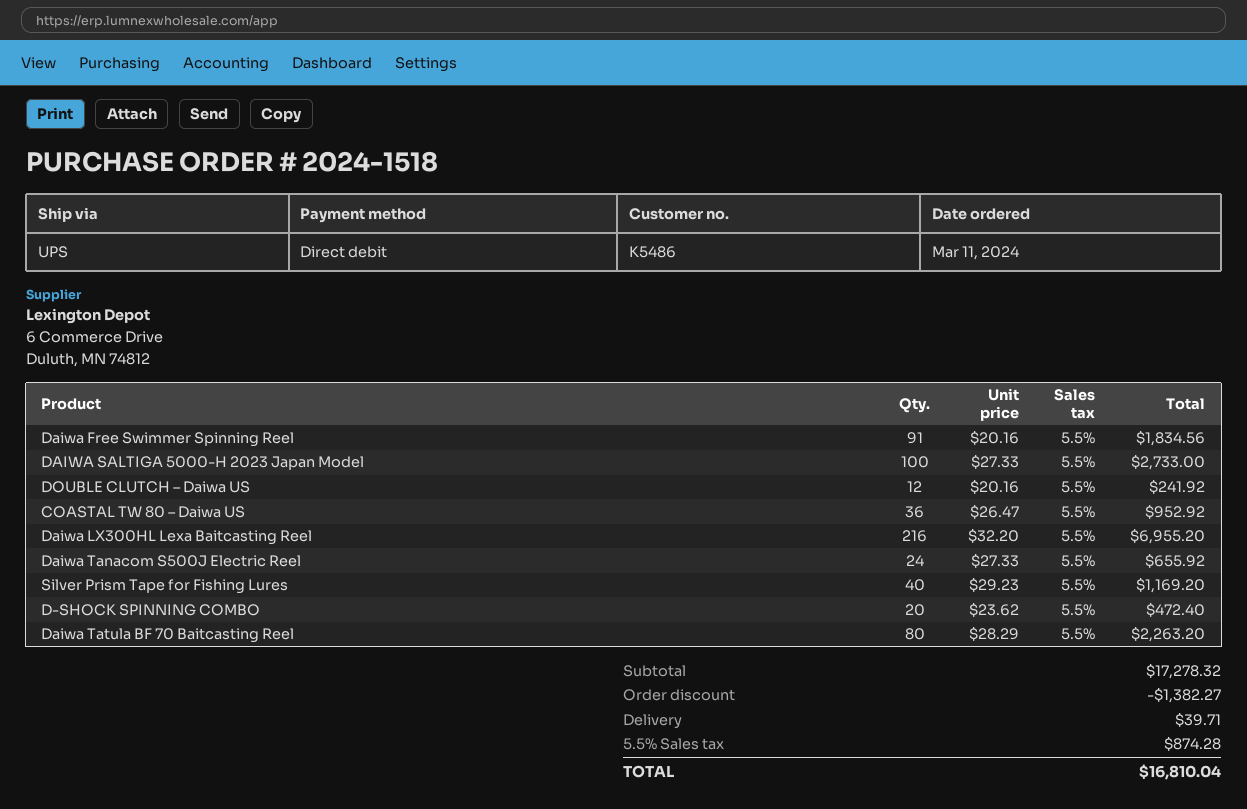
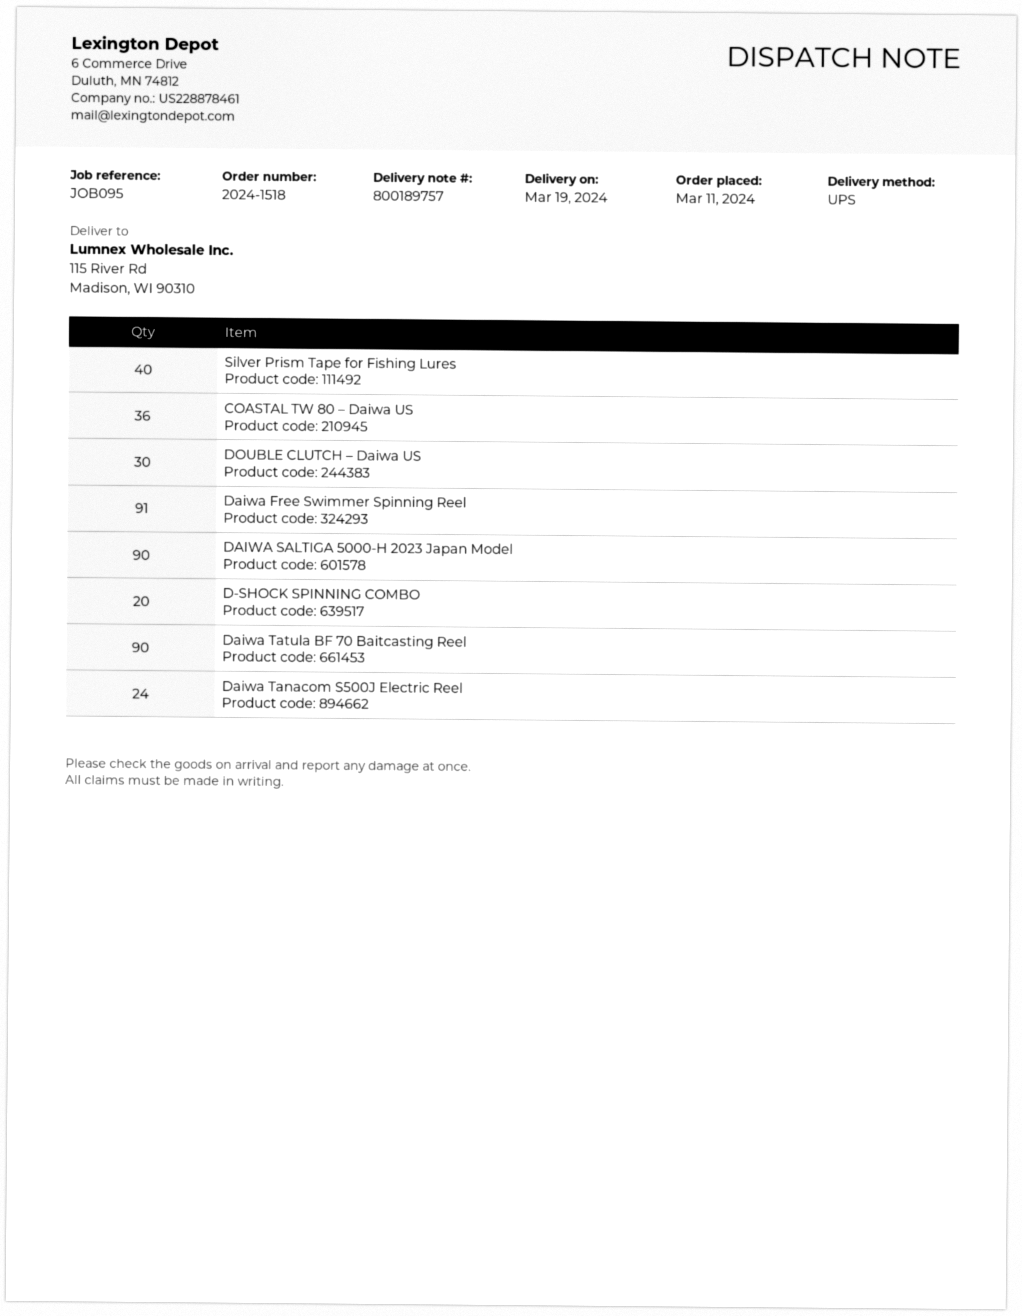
DAIWA SALTIGA 5000-H 2023 Japan Model: 100 -> 90
DOUBLE CLUTCH – Daiwa US: 12 -> 30
Daiwa LX300HL Lexa Baitcasting Reel: 216 -> none
Daiwa Tatula BF 70 Baitcasting Reel: 80 -> 90

